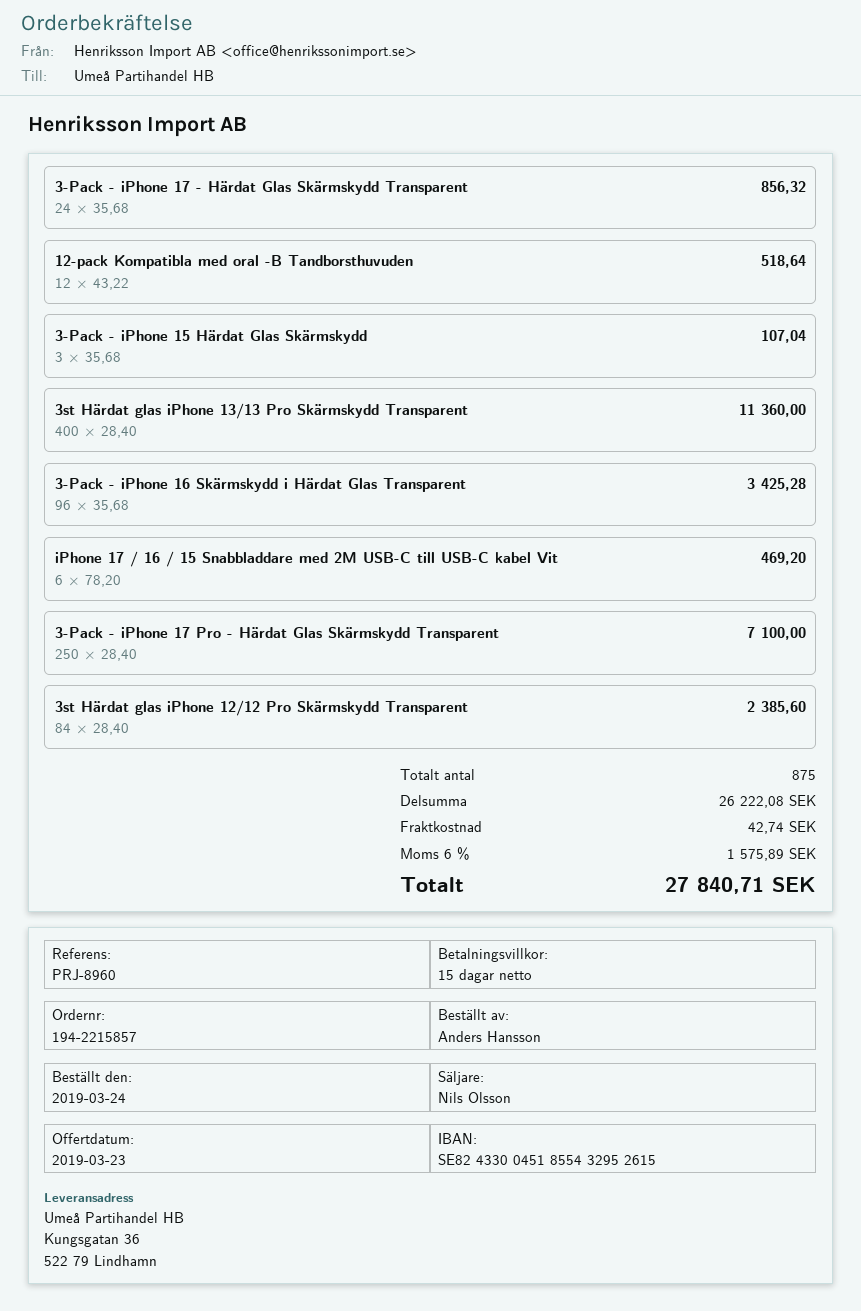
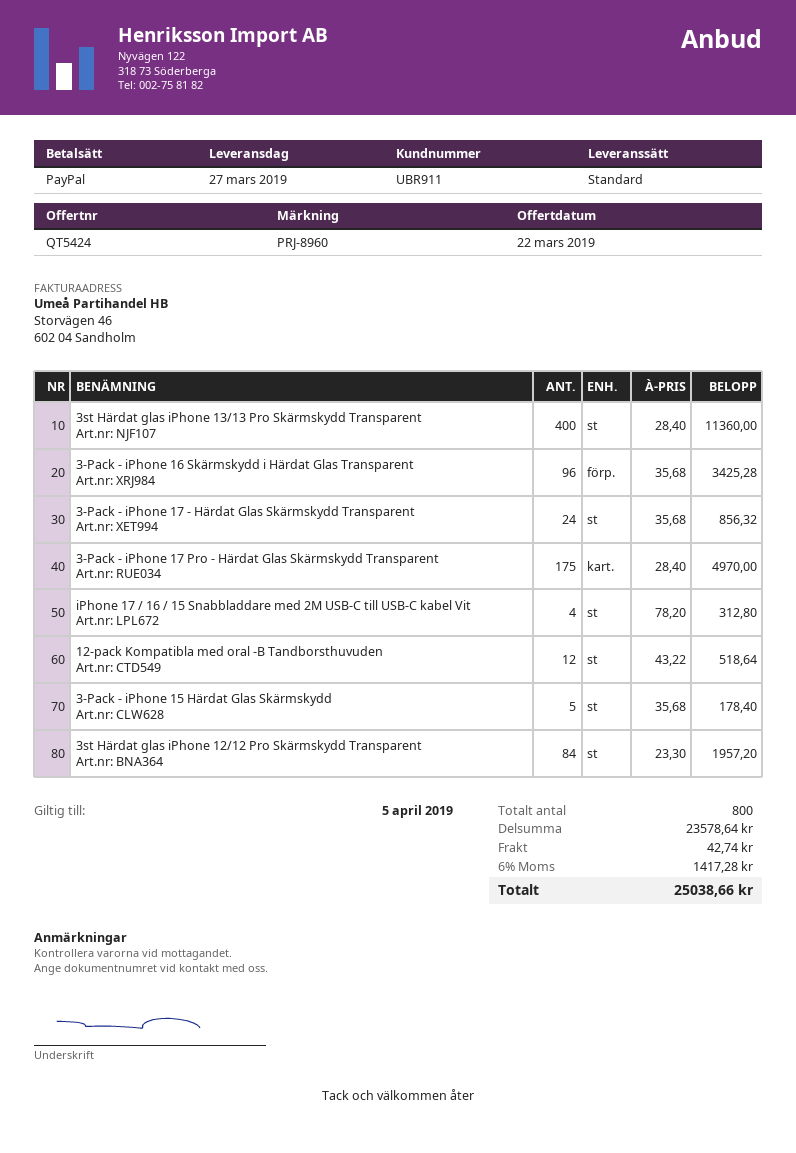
quote date: 2019-03-23 -> 2019-03-22
3-Pack - iPhone 15 Härdat Glas Skärmskydd: 3 x 35.68 = 107.04 -> 5 x 35.68 = 178.40
iPhone 17 / 16 / 15 Snabbladdare med 2M USB-C till USB-C kabel Vit: 6 x 78.20 = 469.20 -> 4 x 78.20 = 312.80
3-Pack - iPhone 17 Pro - Härdat Glas Skärmskydd Transparent: 250 x 28.40 = 7100.00 -> 175 x 28.40 = 4970.00
3st Härdat glas iPhone 12/12 Pro Skärmskydd Transparent: 84 x 28.40 = 2385.60 -> 84 x 23.30 = 1957.20
total quantity: 875 -> 800
subtotal: 26222.08 -> 23578.64
tax: 6% = 1575.89 -> 6% = 1417.28
total: 27840.71 -> 25038.66

